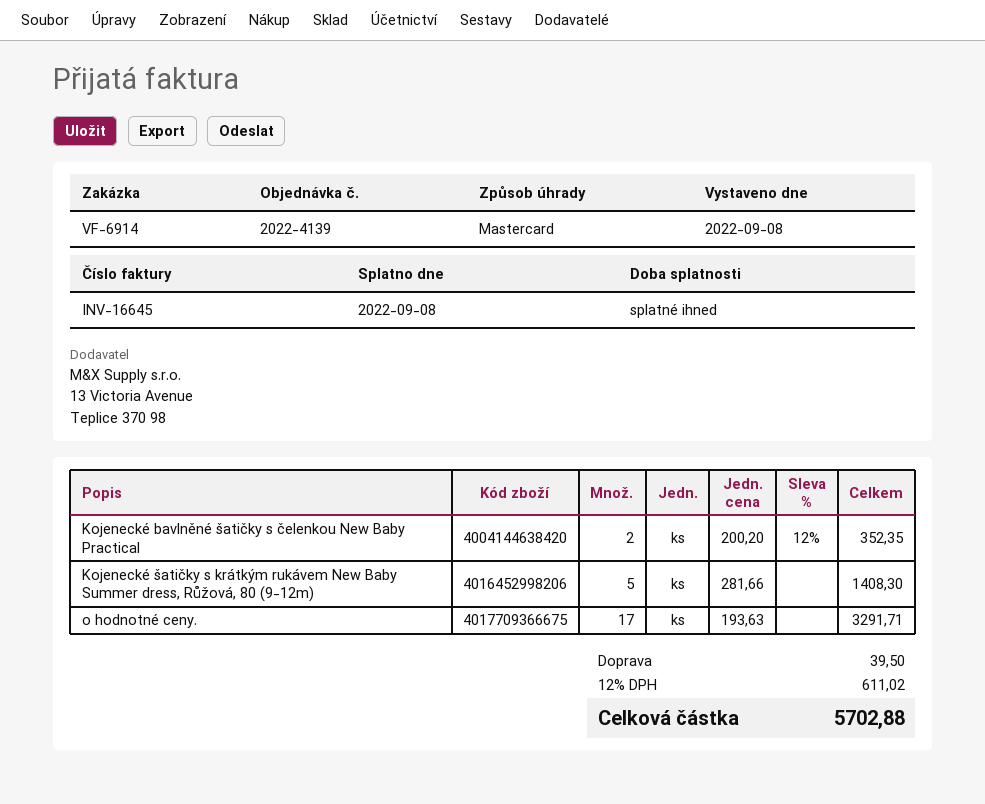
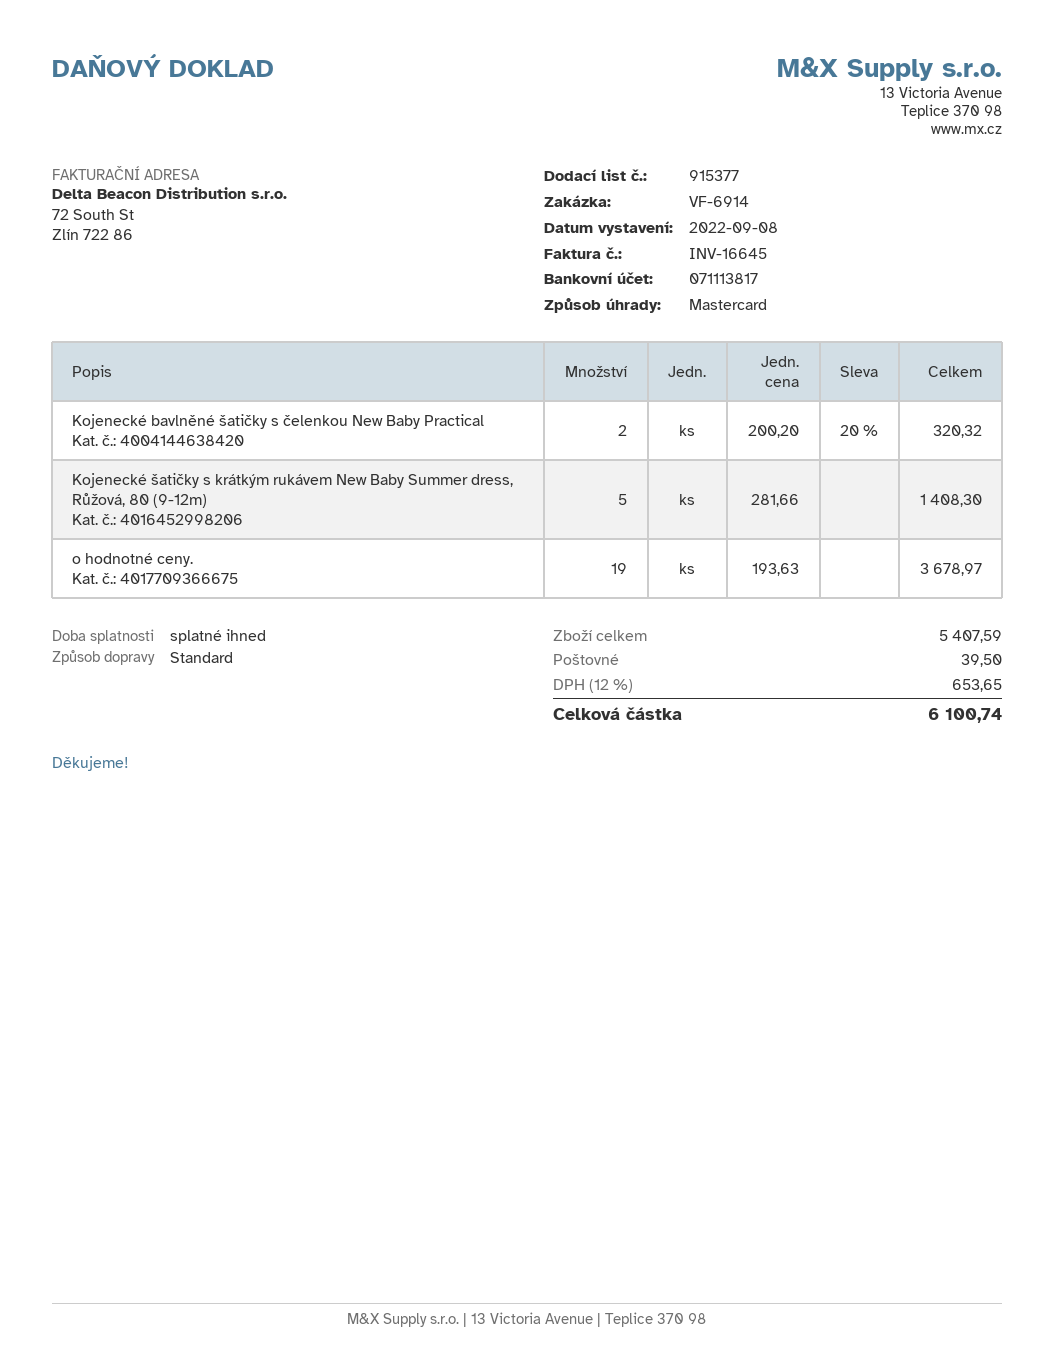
Kojenecké bavlněné šatičky s čelenkou New Baby Practical: 2 x 200.20 - 12% = 352.35 -> 2 x 200.20 - 20% = 320.32
o hodnotné ceny.: 17 x 193.63 = 3291.71 -> 19 x 193.63 = 3678.97
tax: 12% = 611.02 -> 12% = 653.65
total: 5702.88 -> 6100.74

